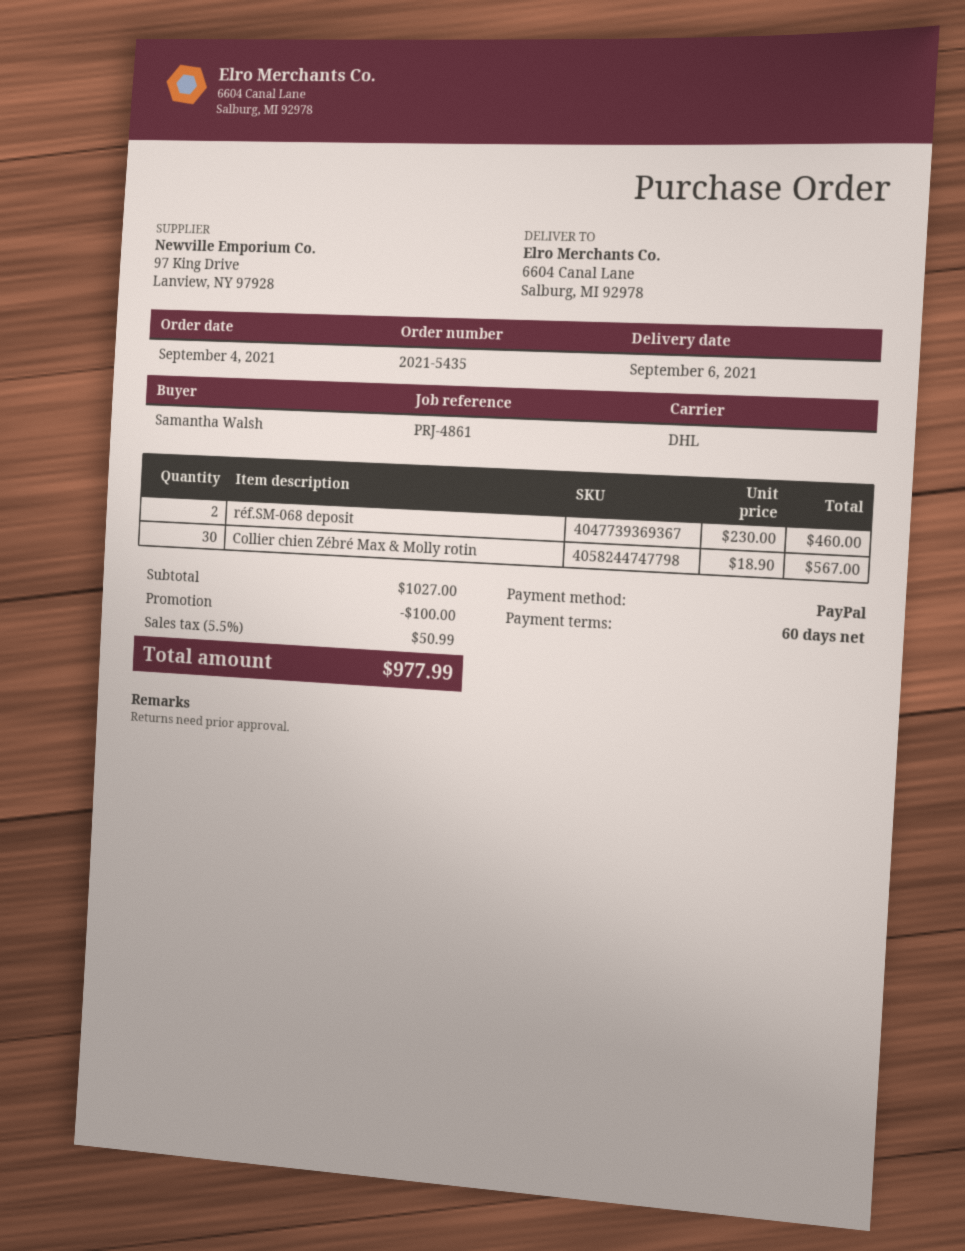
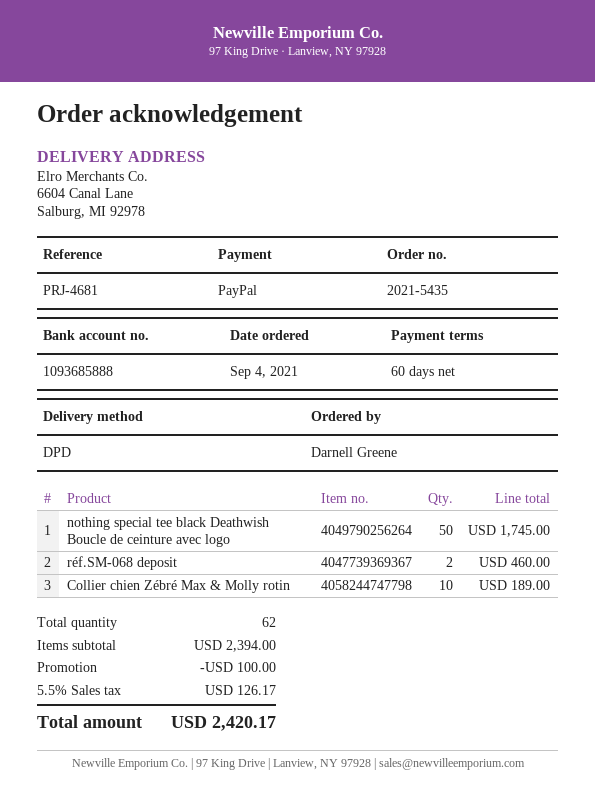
reference: PRJ-4861 -> PRJ-4681
ordered by: Samantha Walsh -> Darnell Greene
shipping method: DHL -> DPD
Collier chien Zébré Max & Molly rotin: 30 for 567.00 -> 10 for 189.00
nothing special tee black Deathwish Boucle de ceinture avec logo: none -> 50 for 1745.00
subtotal: 1027.00 -> 2394.00
tax: 5.5% = 50.99 -> 5.5% = 126.17
total: 977.99 -> 2420.17

